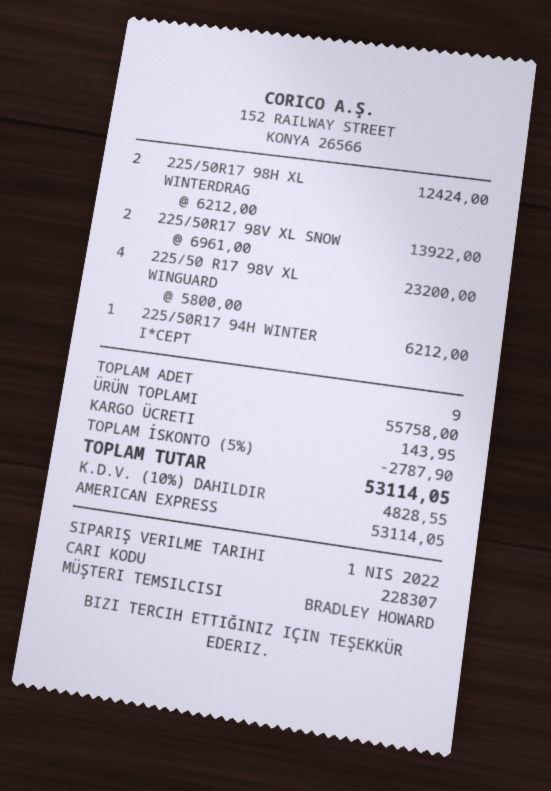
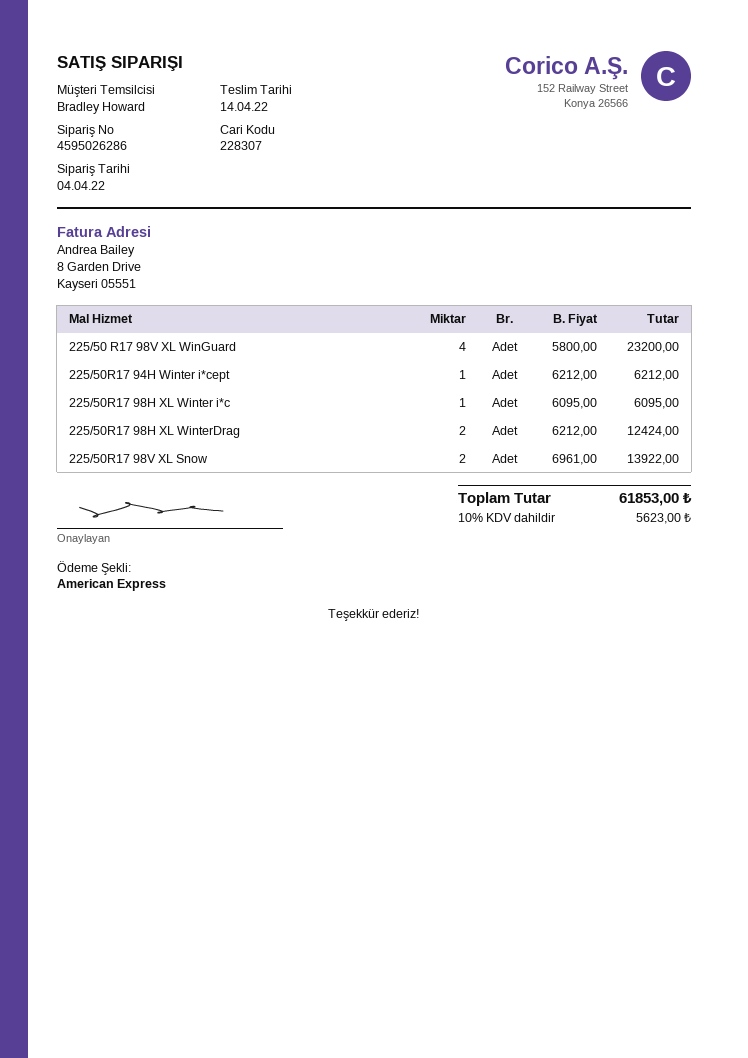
order date: 2022-04-01 -> 2022-04-04
225/50R17 98H XL Winter i*c: none -> 1 x 6095.00 = 6095.00
discount: 5% = 2787.90 -> none
shipping: 143.95 -> none
tax: 10% = 4828.55 -> 10% = 5623.00
total: 53114.05 -> 61853.00

